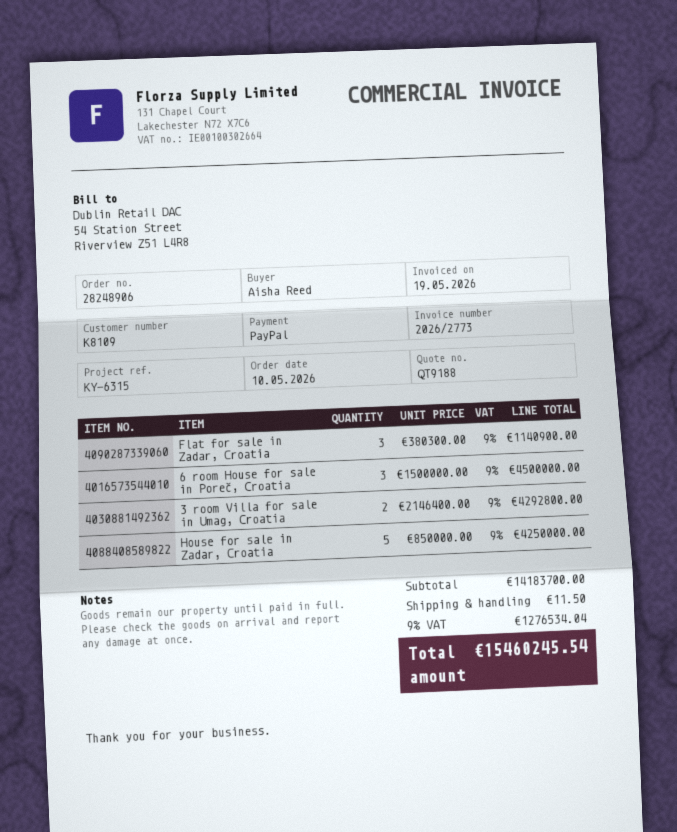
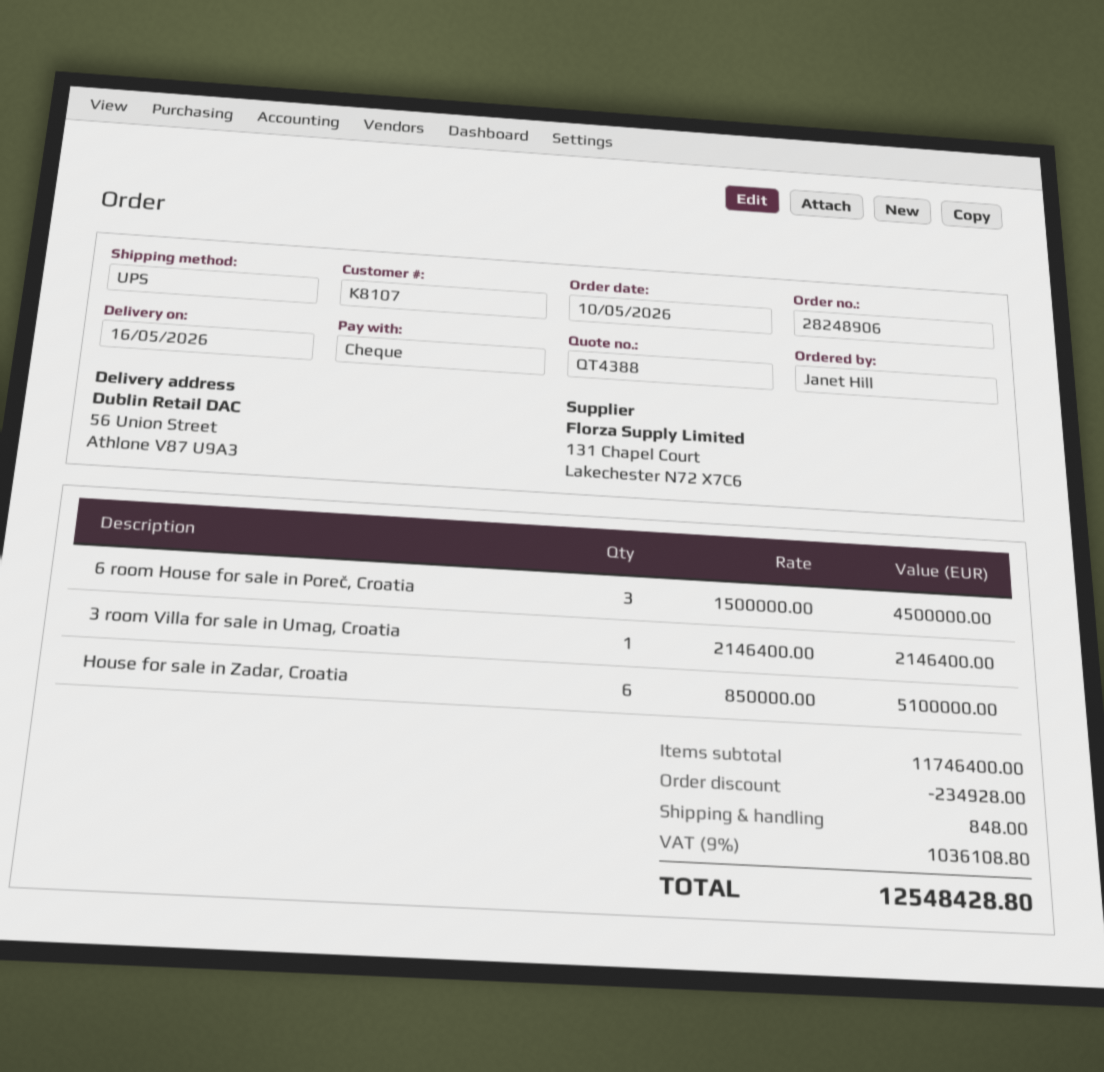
quote number: QT9188 -> QT4388
customer number: K8109 -> K8107
ordered by: Aisha Reed -> Janet Hill
payment method: PayPal -> cheque
Flat for sale in Zadar, Croatia: 3 x 380300.00 = 1140900.00 -> none
3 room Villa for sale in Umag, Croatia: 2 x 2146400.00 = 4292800.00 -> 1 x 2146400.00 = 2146400.00
House for sale in Zadar, Croatia: 5 x 850000.00 = 4250000.00 -> 6 x 850000.00 = 5100000.00
subtotal: 14183700.00 -> 11746400.00
discount: none -> 234928.00
shipping: 11.50 -> 848.00
tax: 9% = 1276534.04 -> 9% = 1036108.80
total: 15460245.54 -> 12548428.80

